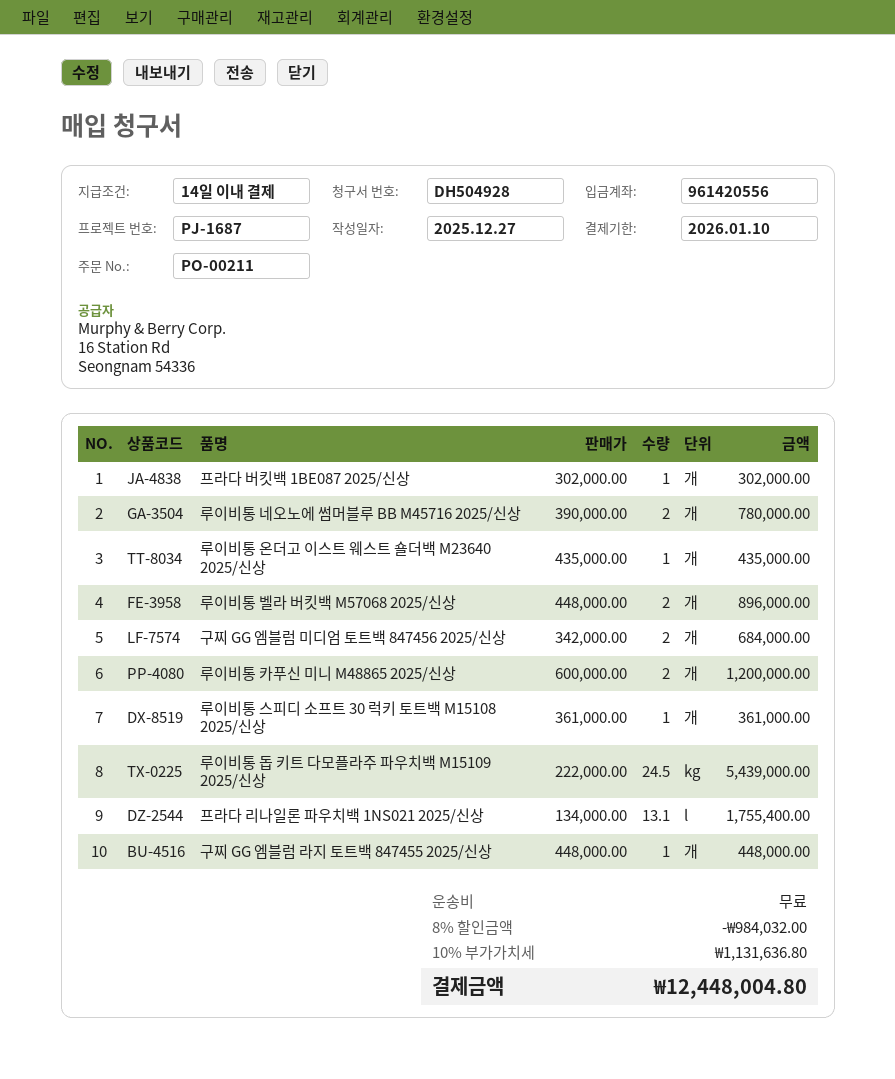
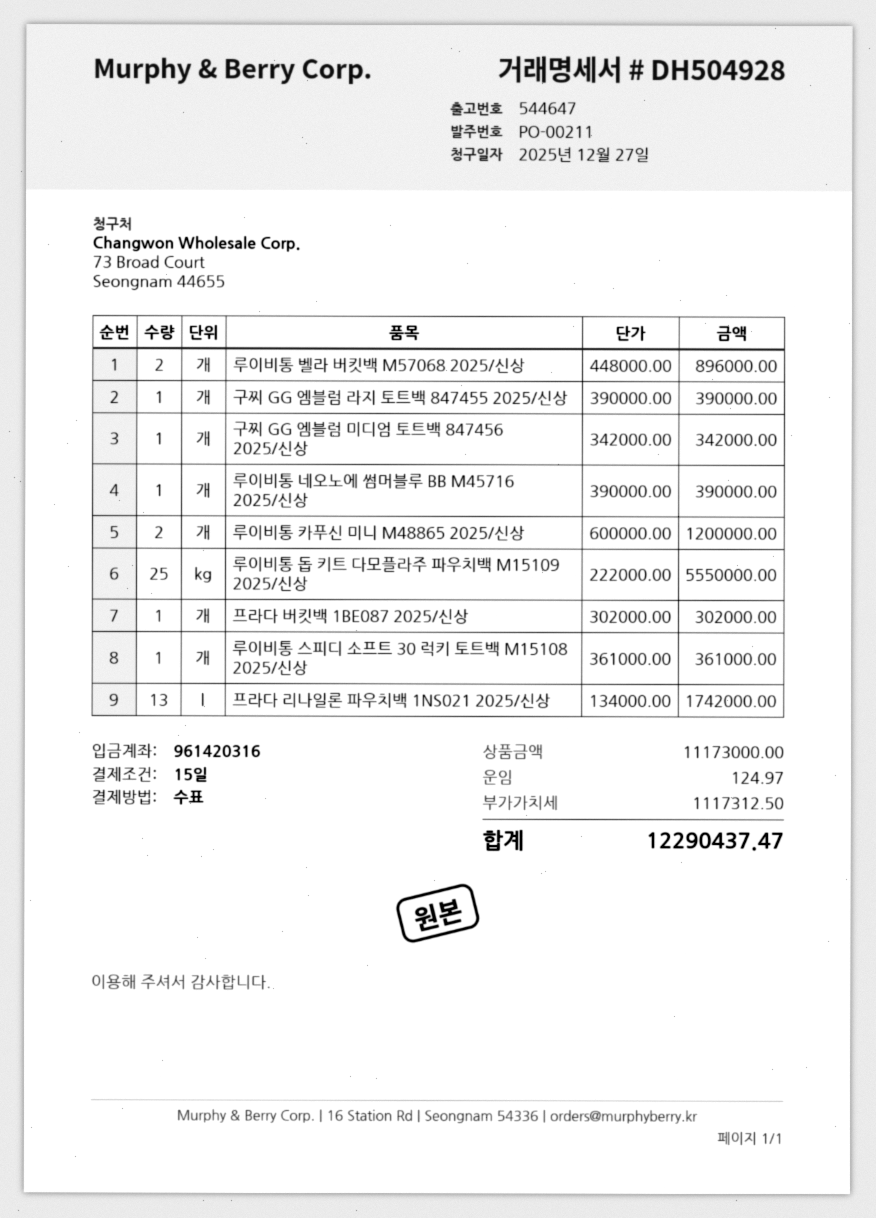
payment terms: 14 days -> 15 days
bank account: 961420556 -> 961420316
루이비통 네오노에 썸머블루 BB M45716 2025/신상: 2 x 390000.00 = 780000.00 -> 1 x 390000.00 = 390000.00
루이비통 온더고 이스트 웨스트 숄더백 M23640 2025/신상: 1 x 435000.00 = 435000.00 -> none
구찌 GG 엠블럼 미디엄 토트백 847456 2025/신상: 2 x 342000.00 = 684000.00 -> 1 x 342000.00 = 342000.00
루이비통 돕 키트 다모플라주 파우치백 M15109 2025/신상: 24.5 x 222000.00 = 5439000.00 -> 25 x 222000.00 = 5550000.00
프라다 리나일론 파우치백 1NS021 2025/신상: 13.1 x 134000.00 = 1755400.00 -> 13 x 134000.00 = 1742000.00
구찌 GG 엠블럼 라지 토트백 847455 2025/신상: 1 x 448000.00 = 448000.00 -> 1 x 390000.00 = 390000.00
discount: 8% = 984032.00 -> none
shipping: 0.00 -> 124.97
tax: 1131636.80 -> 1117312.50
total: 12448004.80 -> 12290437.47

